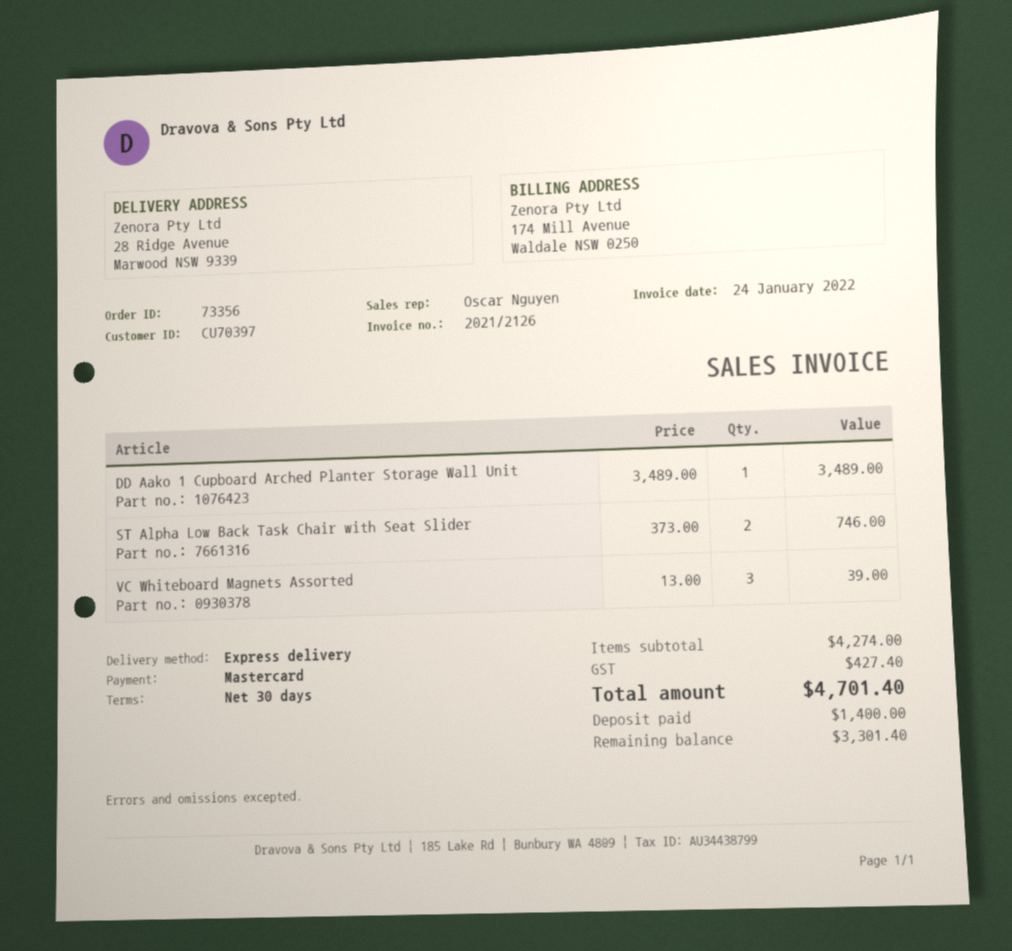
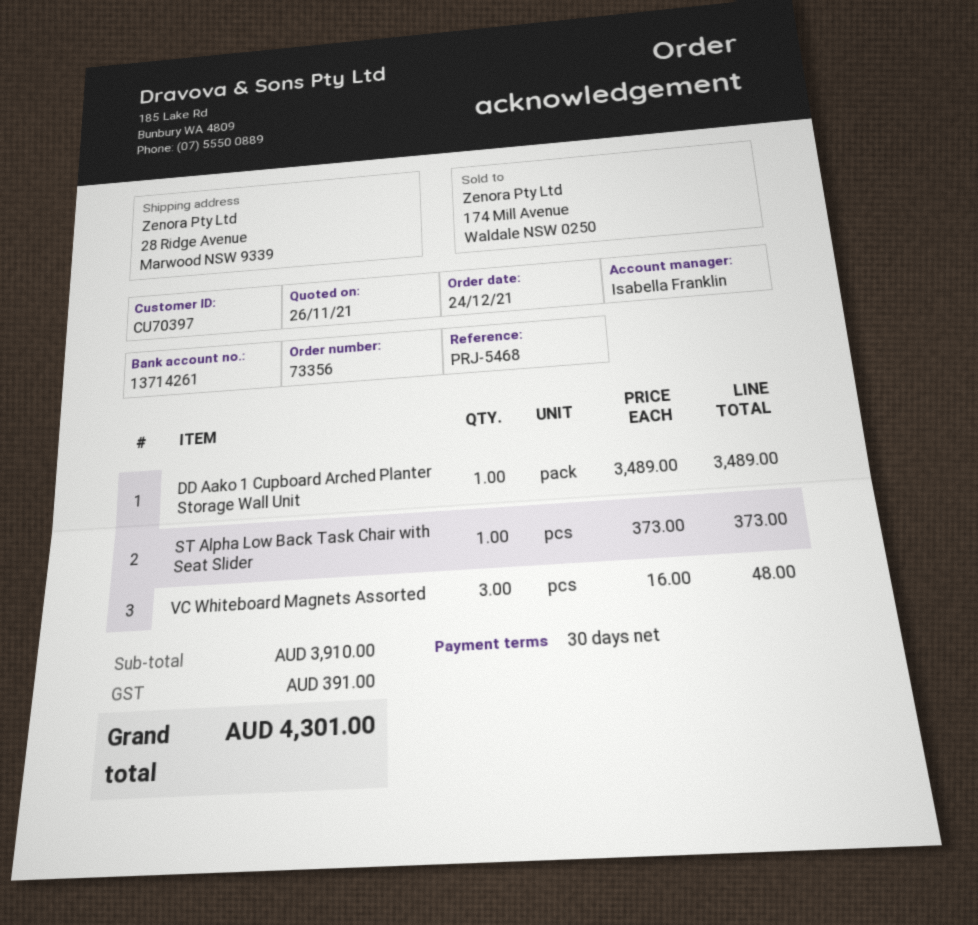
sales rep: Oscar Nguyen -> Isabella Franklin
ST Alpha Low Back Task Chair with Seat Slider: 2 x 373.00 = 746.00 -> 1 x 373.00 = 373.00
VC Whiteboard Magnets Assorted: 3 x 13.00 = 39.00 -> 3 x 16.00 = 48.00
subtotal: 4274.00 -> 3910.00
tax: 427.40 -> 391.00
total: 4701.40 -> 4301.00

